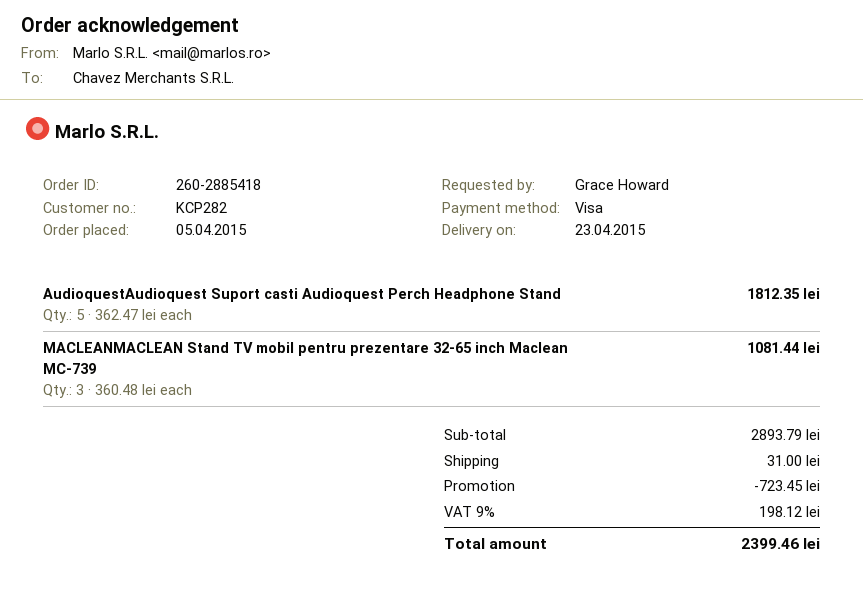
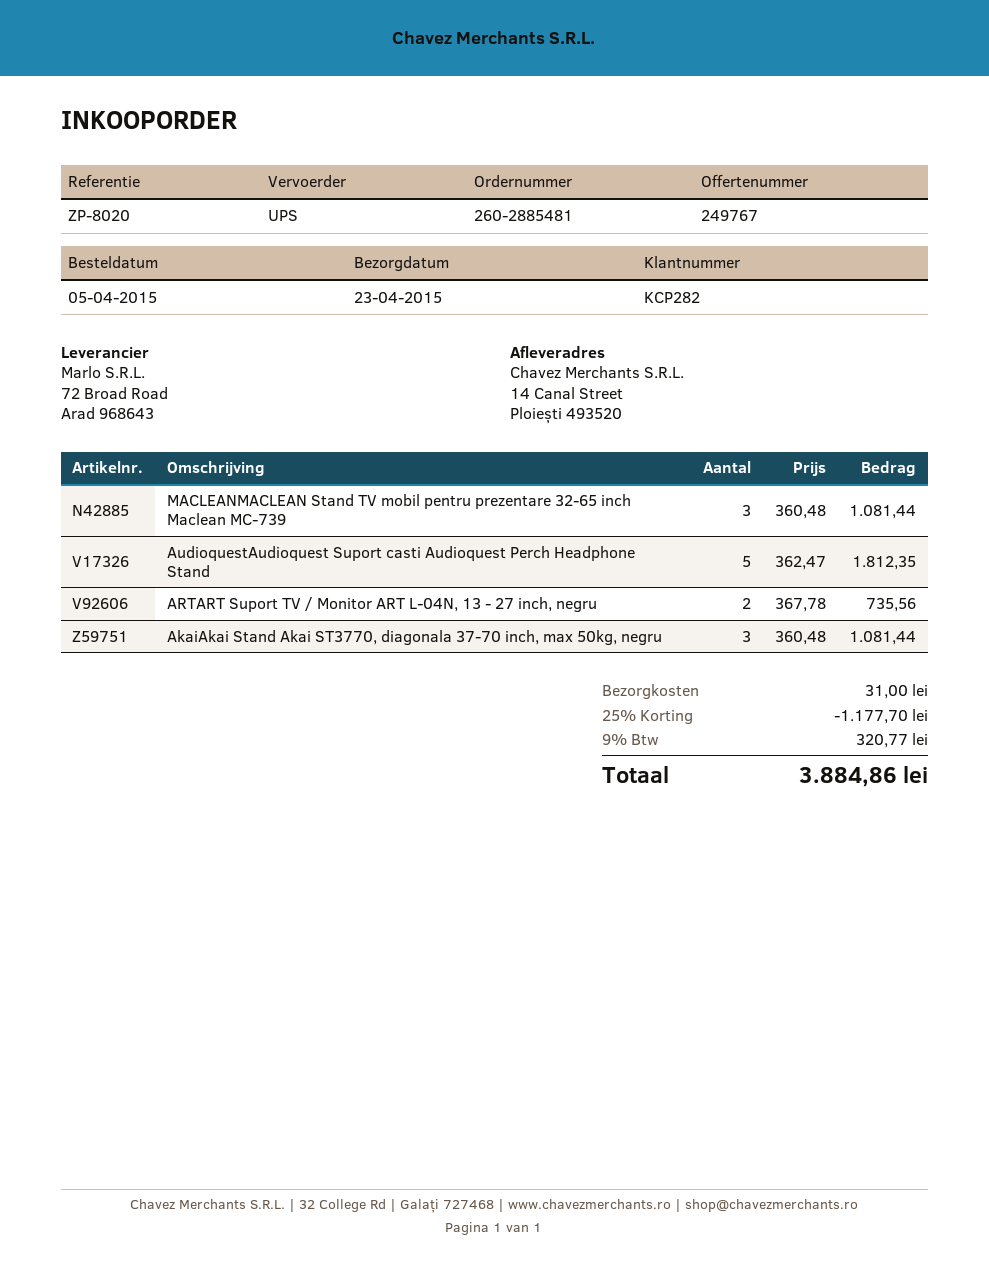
order number: 260-2885418 -> 260-2885481
ARTART Suport TV / Monitor ART L-04N, 13 - 27 inch, negru: none -> 2 x 367.78 = 735.56
AkaiAkai Stand Akai ST3770, diagonala 37-70 inch, max 50kg, negru: none -> 3 x 360.48 = 1081.44
discount: 723.45 -> 1177.70
tax: 9% = 198.12 -> 9% = 320.77
total: 2399.46 -> 3884.86

